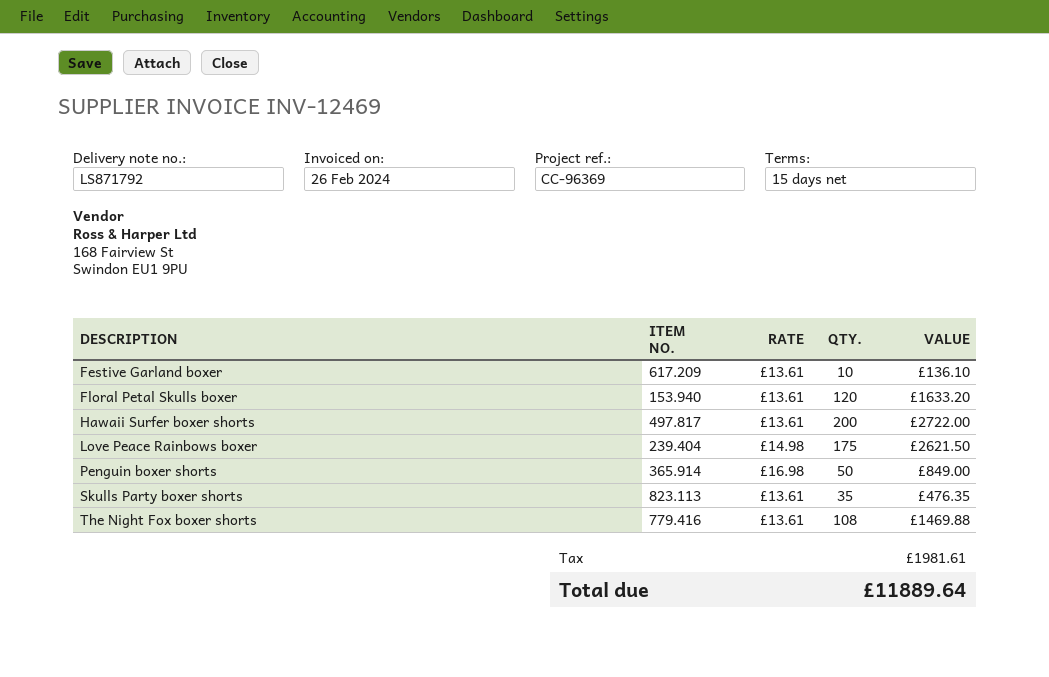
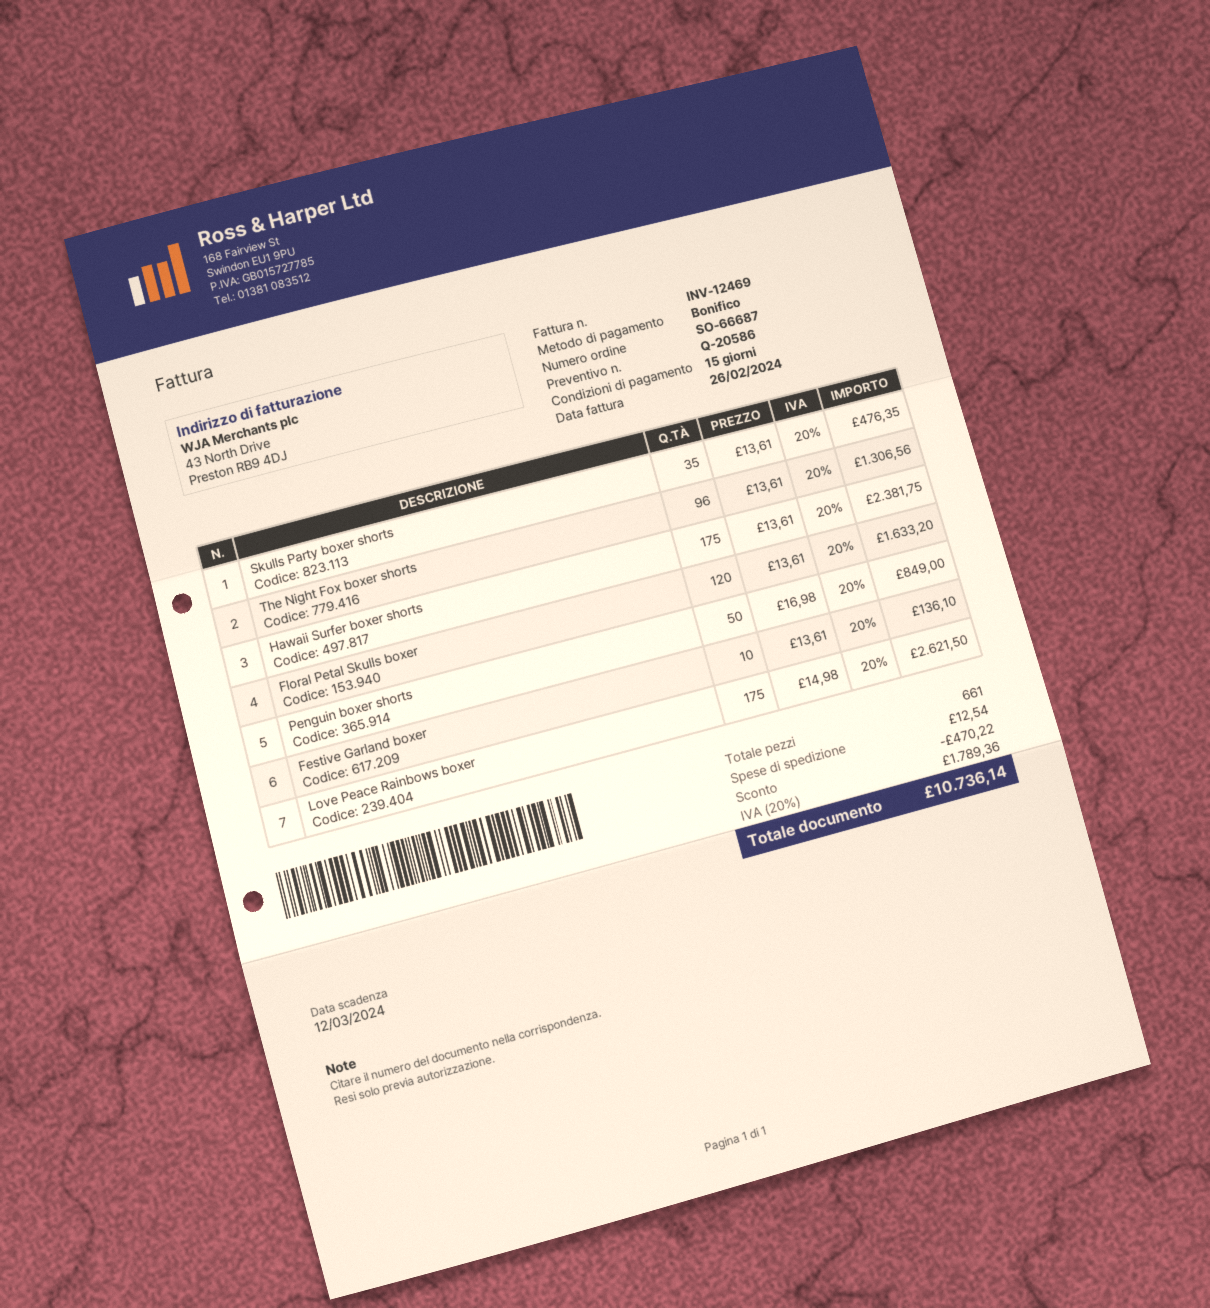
Hawaii Surfer boxer shorts: 200 x 13.61 = 2722.00 -> 175 x 13.61 = 2381.75
The Night Fox boxer shorts: 108 x 13.61 = 1469.88 -> 96 x 13.61 = 1306.56
discount: none -> 470.22
shipping: none -> 12.54
tax: 1981.61 -> 1789.36
total: 11889.64 -> 10736.14

